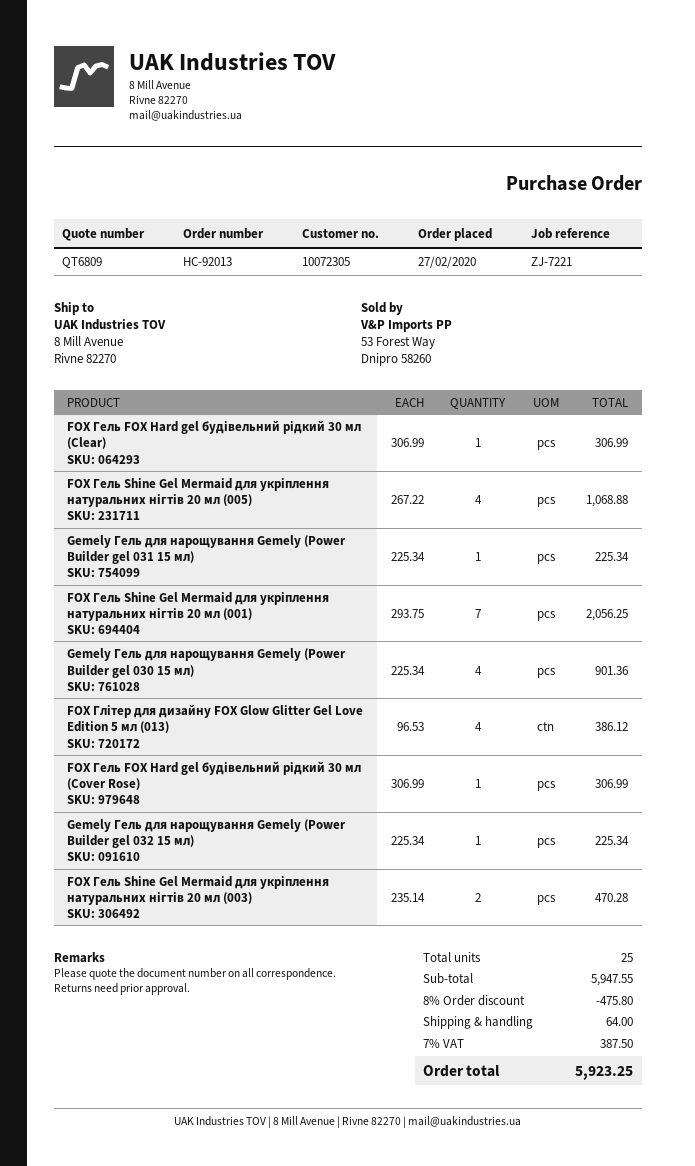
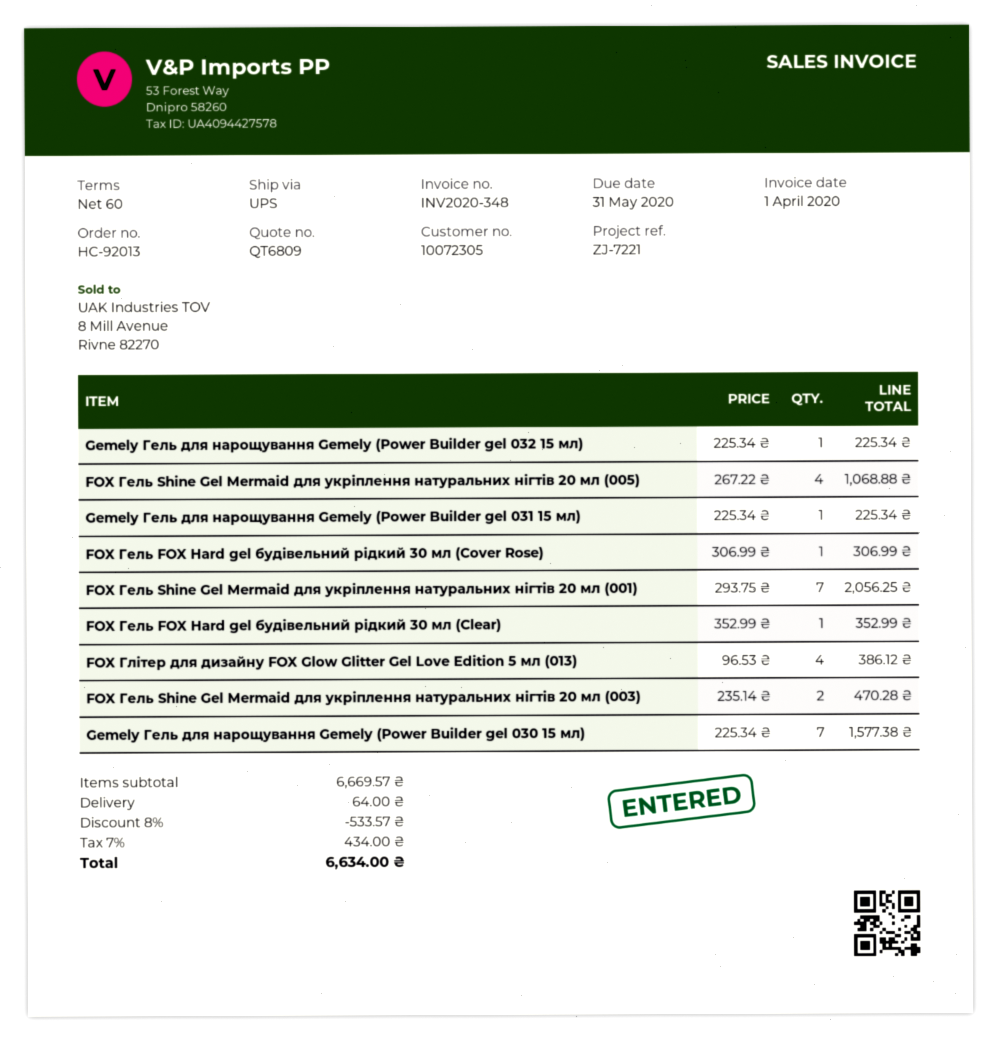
FOX Гель FOX Hard gel будівельний рідкий 30 мл (Clear): 1 x 306.99 = 306.99 -> 1 x 352.99 = 352.99
Gemely Гель для нарощування Gemely (Power Builder gel 030 15 мл): 4 x 225.34 = 901.36 -> 7 x 225.34 = 1577.38
subtotal: 5947.55 -> 6669.57
discount: 8% = 475.80 -> 8% = 533.57
tax: 7% = 387.50 -> 7% = 434.00
total: 5923.25 -> 6634.00

